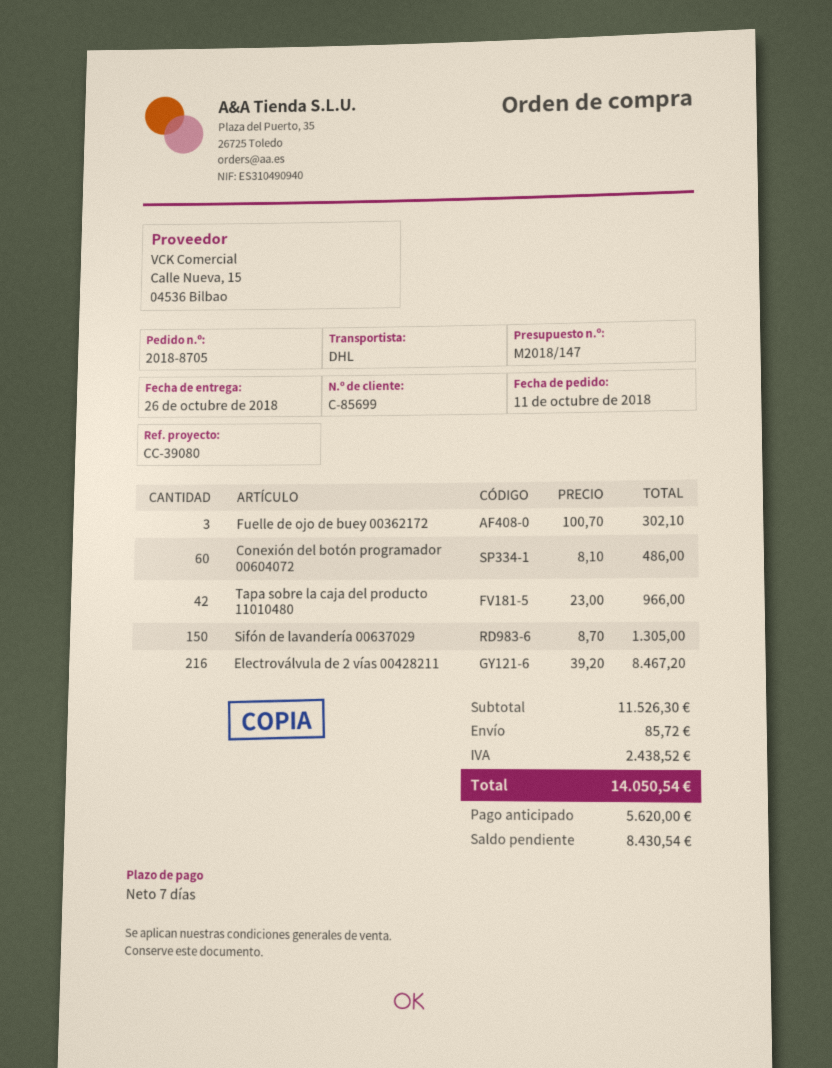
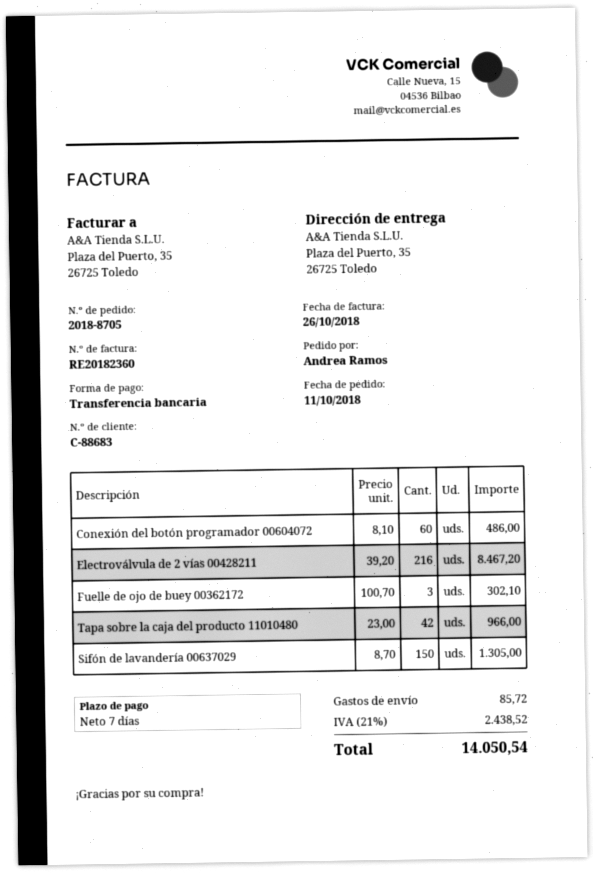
customer number: C-85699 -> C-88683

